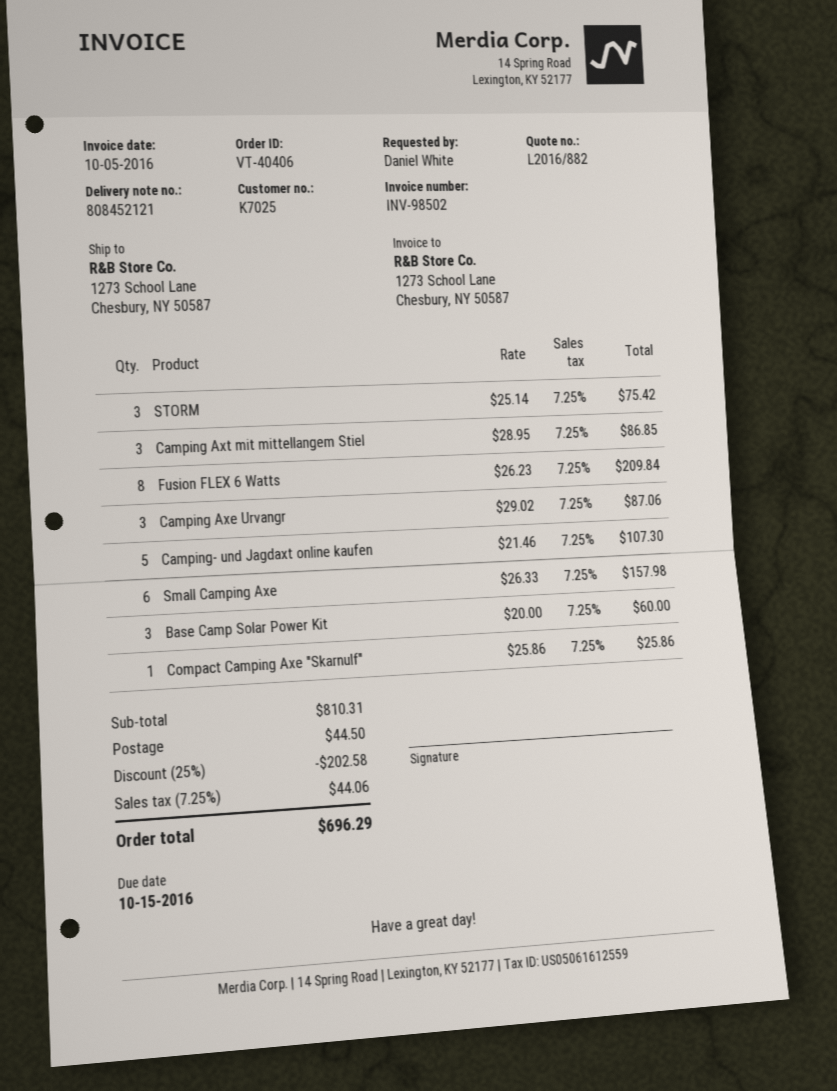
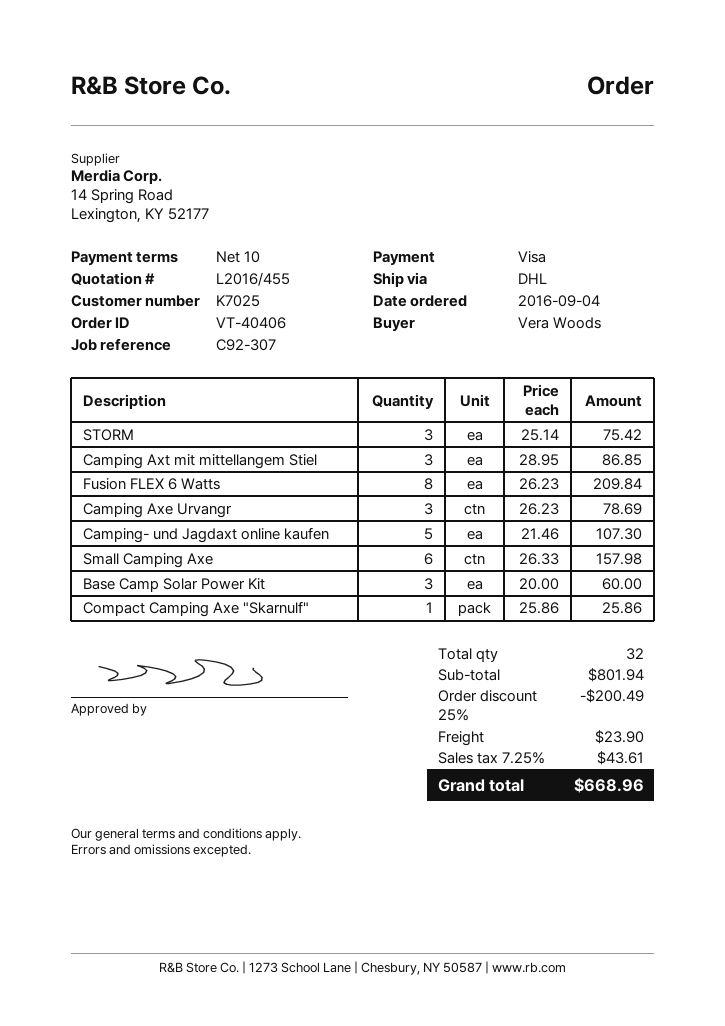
quote number: L2016/882 -> L2016/455
ordered by: Daniel White -> Vera Woods
Camping Axe Urvangr: 3 x 29.02 = 87.06 -> 3 x 26.23 = 78.69
subtotal: 810.31 -> 801.94
discount: 25% = 202.58 -> 25% = 200.49
shipping: 44.50 -> 23.90
tax: 7.25% = 44.06 -> 7.25% = 43.61
total: 696.29 -> 668.96

